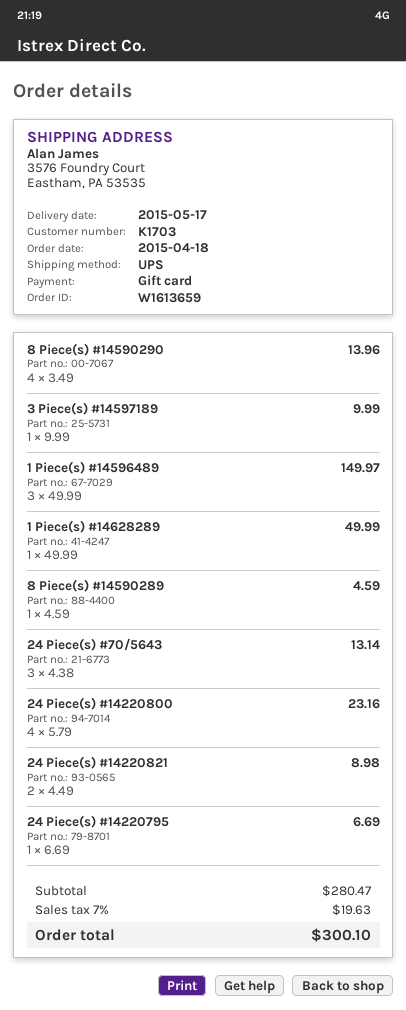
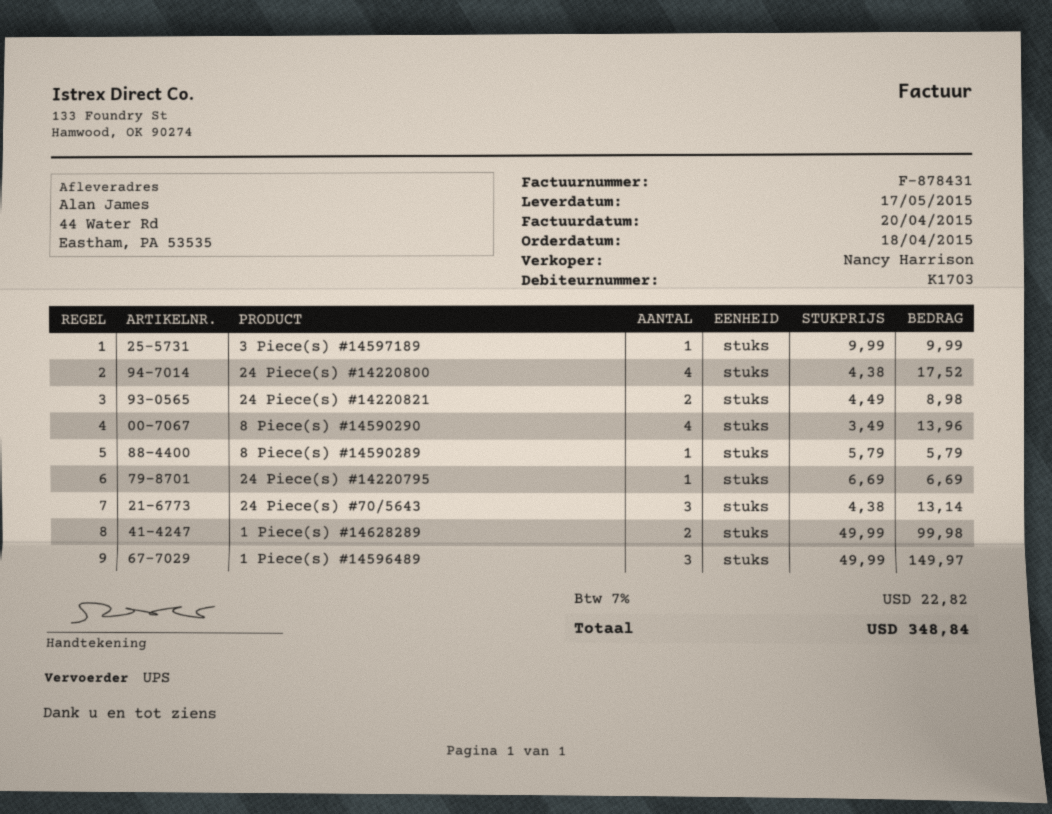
ship to: 3576 Foundry Court, Eastham, PA 53535 -> 44 Water Rd, Eastham, PA 53535
1 Piece(s) #14628289: 1 x 49.99 = 49.99 -> 2 x 49.99 = 99.98
8 Piece(s) #14590289: 1 x 4.59 = 4.59 -> 1 x 5.79 = 5.79
24 Piece(s) #14220800: 4 x 5.79 = 23.16 -> 4 x 4.38 = 17.52
tax: 7% = 19.63 -> 7% = 22.82
total: 300.10 -> 348.84

